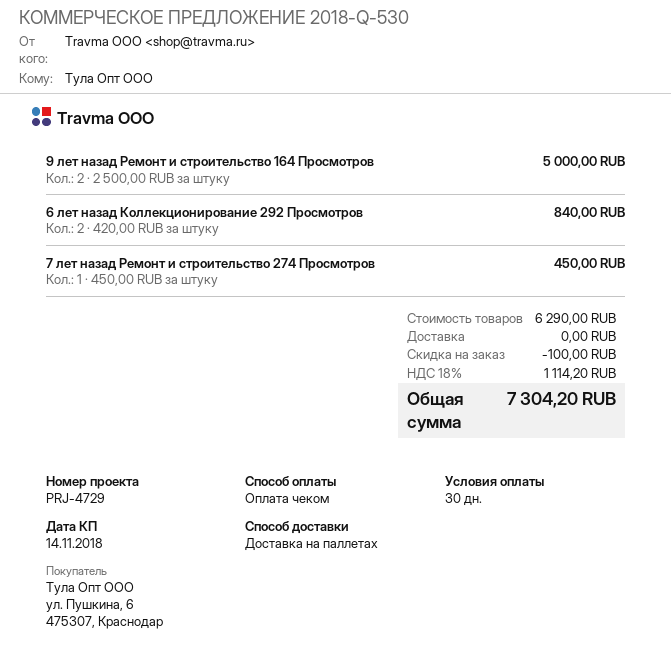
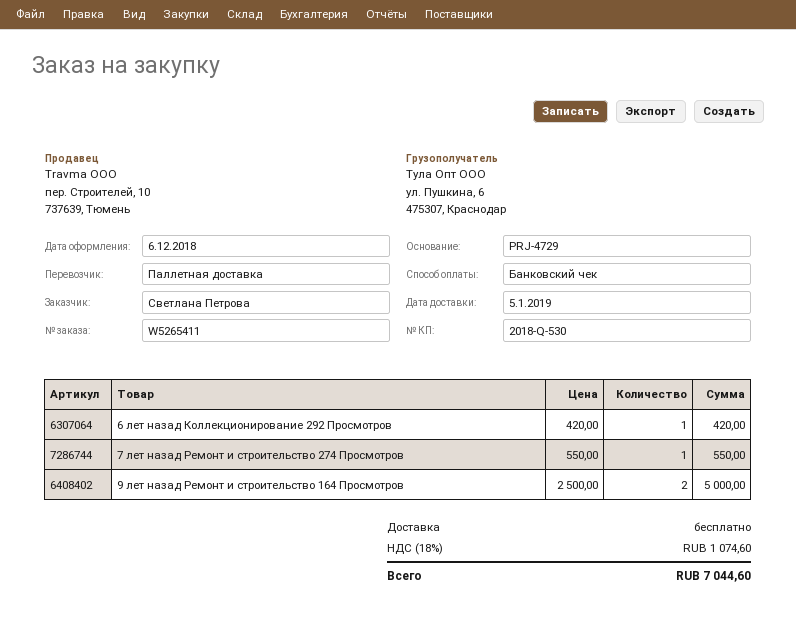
6 лет назад Коллекционирование 292 Просмотров: 2 x 420.00 = 840.00 -> 1 x 420.00 = 420.00
7 лет назад Ремонт и строительство 274 Просмотров: 1 x 450.00 = 450.00 -> 1 x 550.00 = 550.00
discount: 100.00 -> none
tax: 18% = 1114.20 -> 18% = 1074.60
total: 7304.20 -> 7044.60

